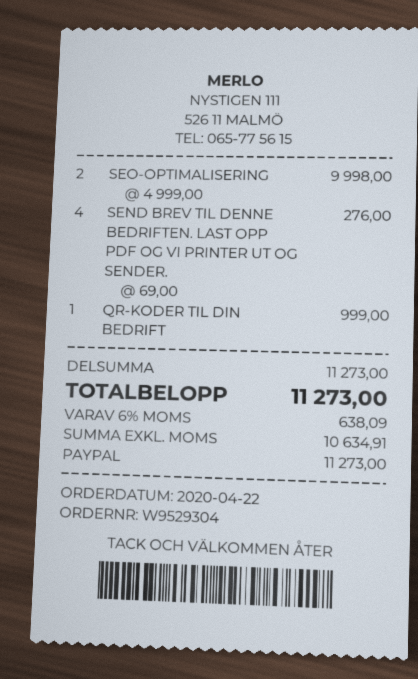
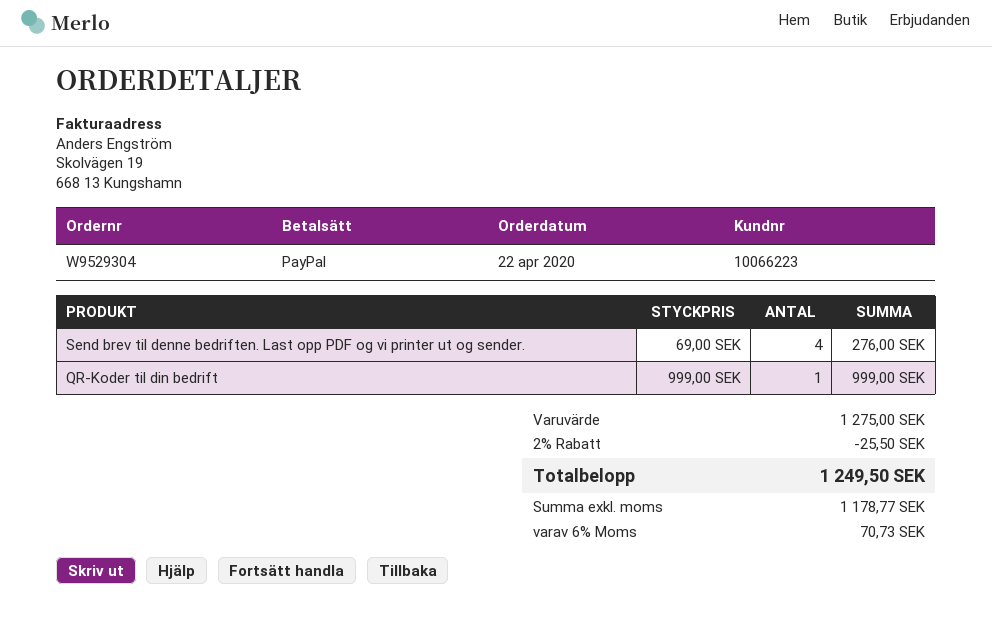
SEO-OPTIMALISERING: 2 x 4999.00 = 9998.00 -> none
subtotal: 11273.00 -> 1275.00
discount: none -> 2% = 25.50
net: 10634.91 -> 1178.77
tax: 6% = 638.09 -> 6% = 70.73
total: 11273.00 -> 1249.50

